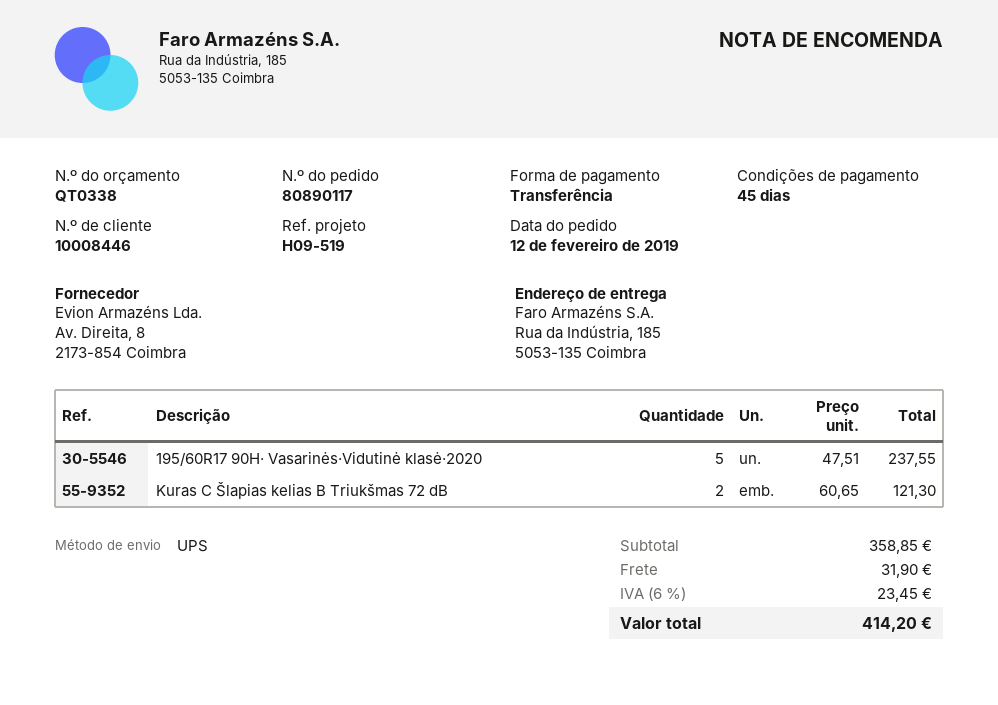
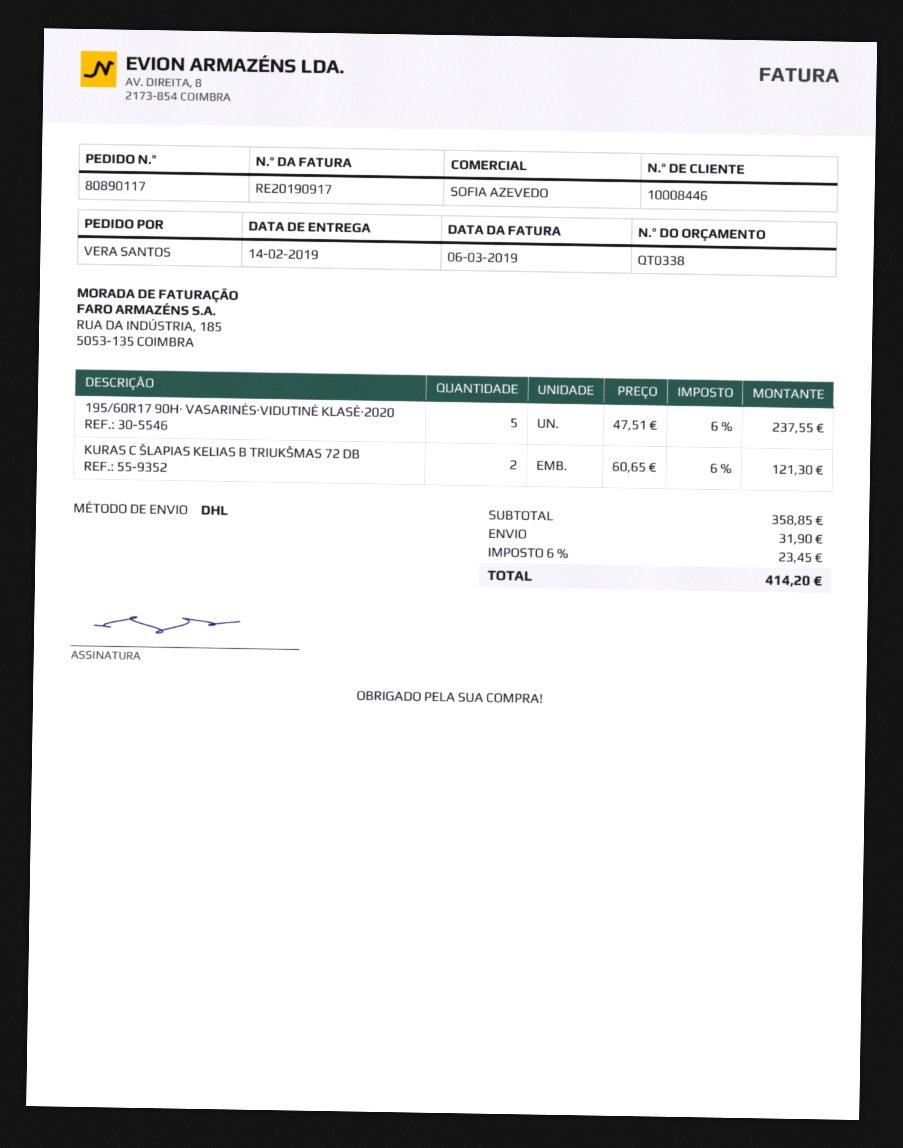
shipping method: UPS -> DHL

